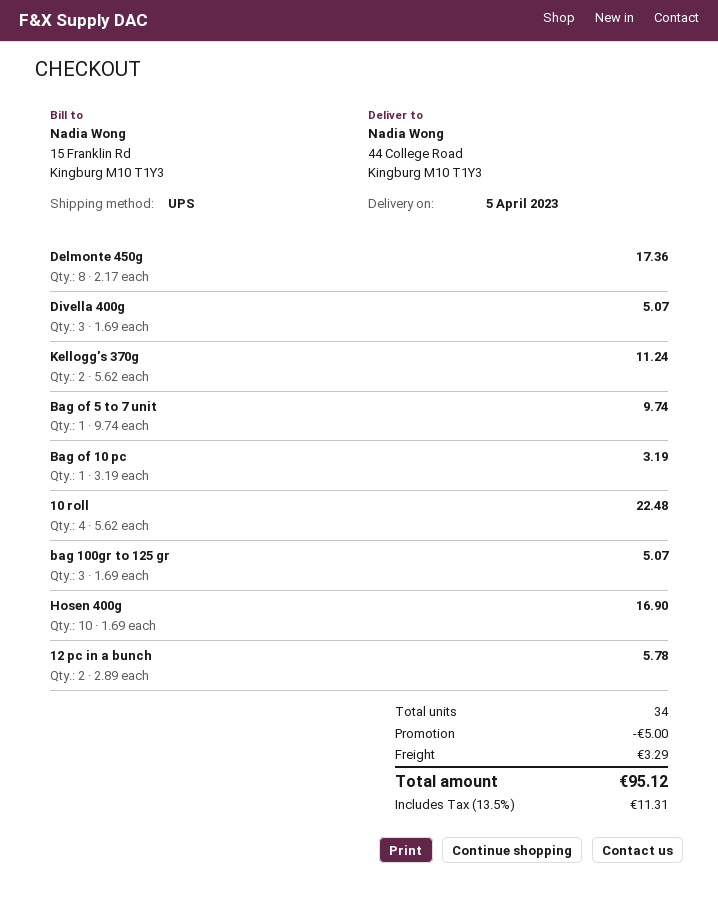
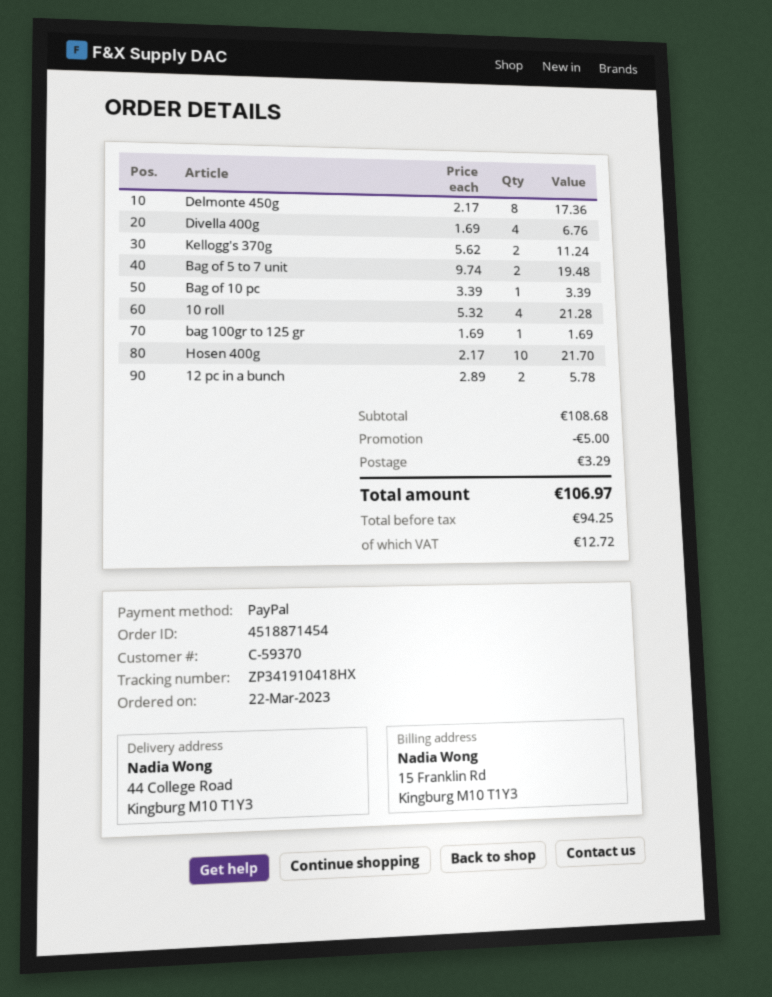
Divella 400g: 3 x 1.69 = 5.07 -> 4 x 1.69 = 6.76
Bag of 5 to 7 unit: 1 x 9.74 = 9.74 -> 2 x 9.74 = 19.48
Bag of 10 pc: 1 x 3.19 = 3.19 -> 1 x 3.39 = 3.39
10 roll: 4 x 5.62 = 22.48 -> 4 x 5.32 = 21.28
bag 100gr to 125 gr: 3 x 1.69 = 5.07 -> 1 x 1.69 = 1.69
Hosen 400g: 10 x 1.69 = 16.90 -> 10 x 2.17 = 21.70
tax: 11.31 -> 12.72
total: 95.12 -> 106.97

